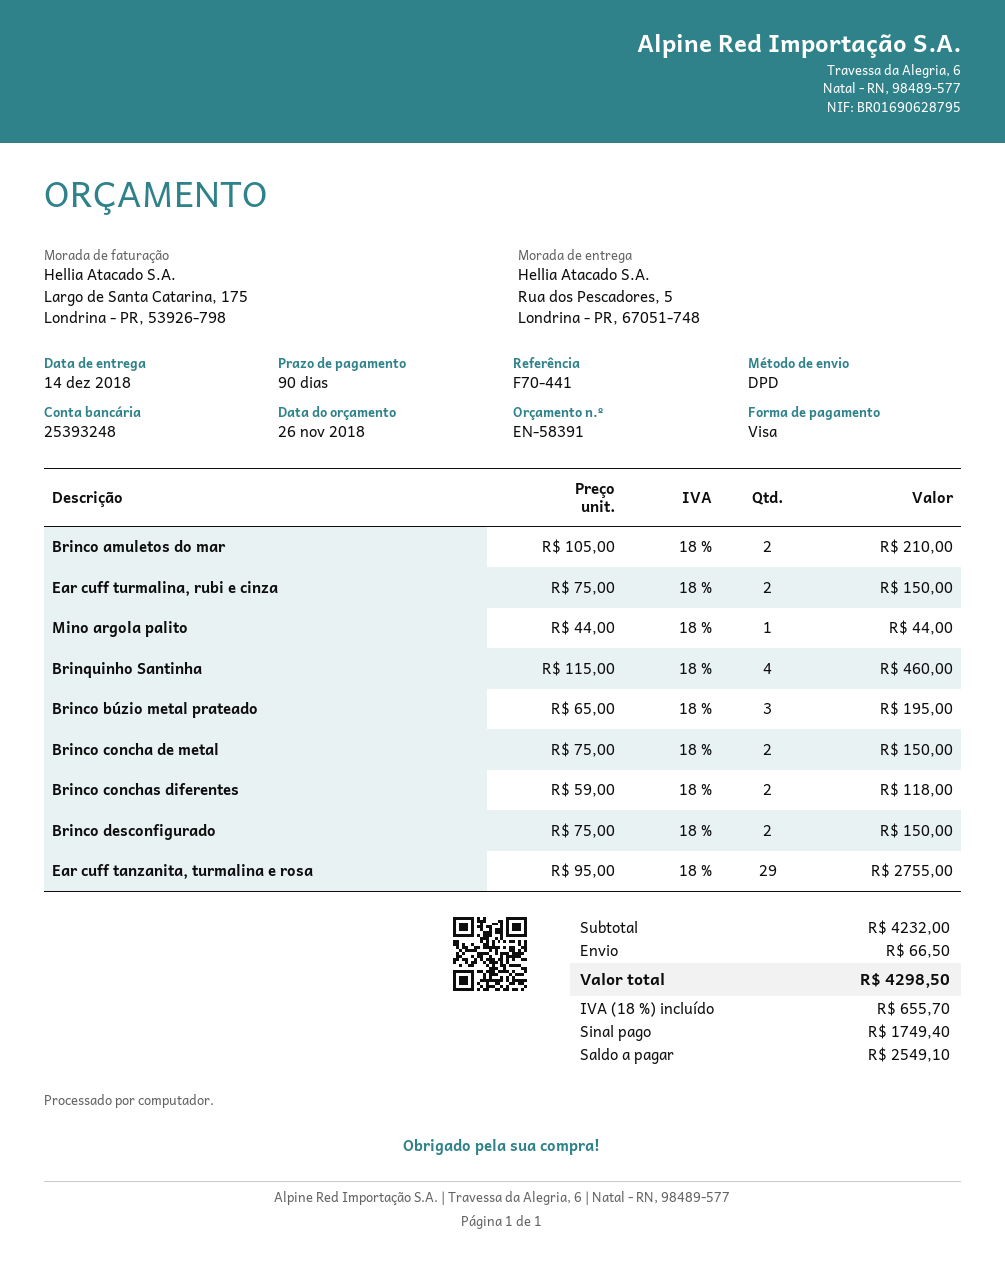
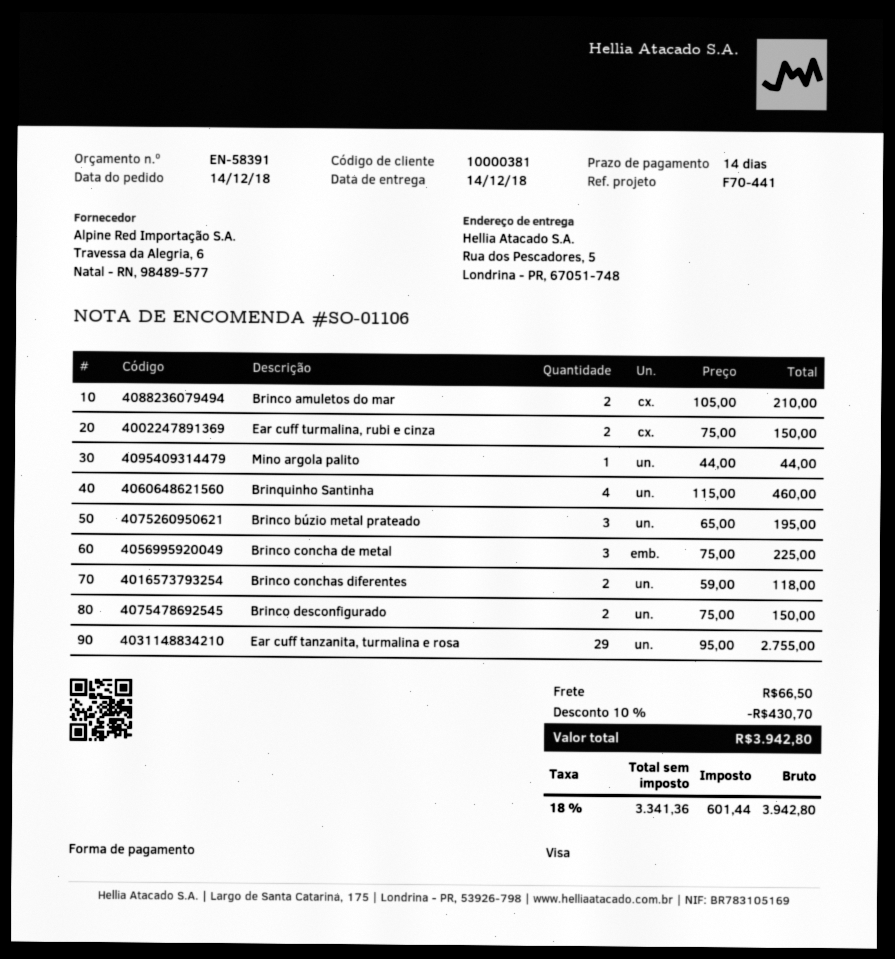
payment terms: 90 days -> 14 days
Brinco concha de metal: 2 x 75.00 = 150.00 -> 3 x 75.00 = 225.00
discount: none -> 10% = 430.70
tax: 18% = 655.70 -> 18% = 601.44
total: 4298.50 -> 3942.80

